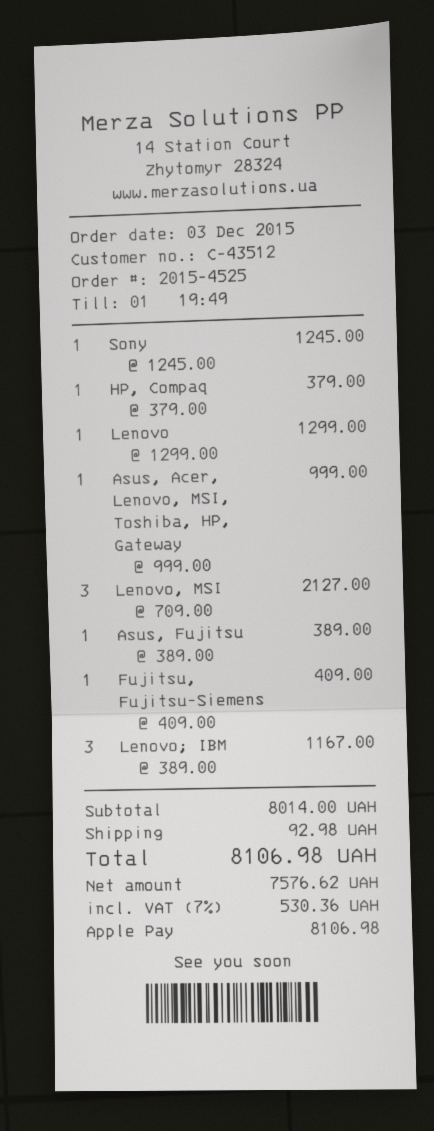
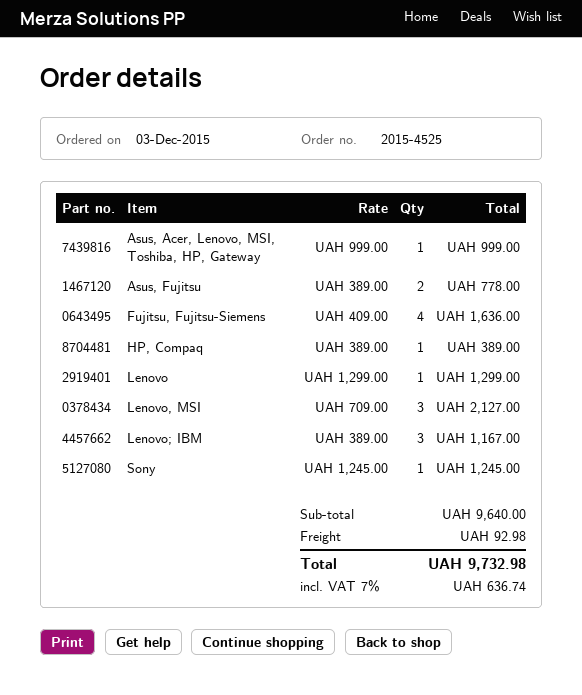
HP, Compaq: 1 x 379.00 = 379.00 -> 1 x 389.00 = 389.00
Asus, Fujitsu: 1 x 389.00 = 389.00 -> 2 x 389.00 = 778.00
Fujitsu, Fujitsu-Siemens: 1 x 409.00 = 409.00 -> 4 x 409.00 = 1636.00
subtotal: 8014.00 -> 9640.00
tax: 7% = 530.36 -> 7% = 636.74
total: 8106.98 -> 9732.98

